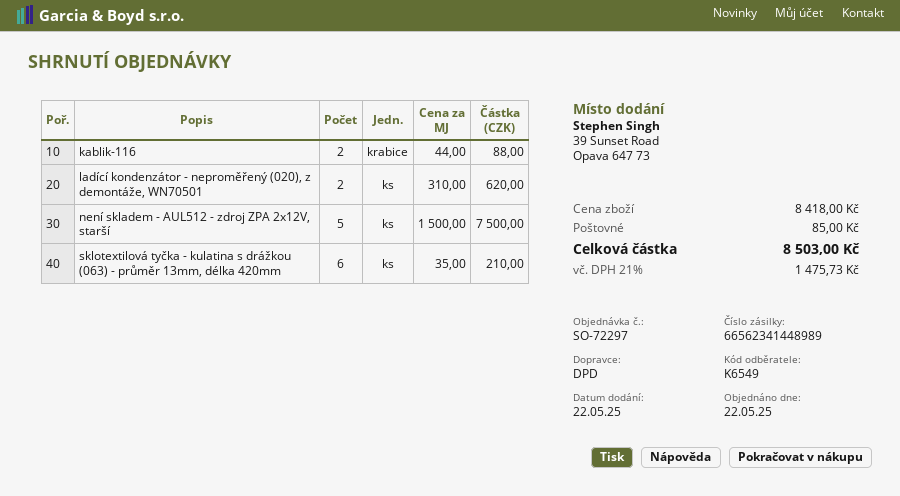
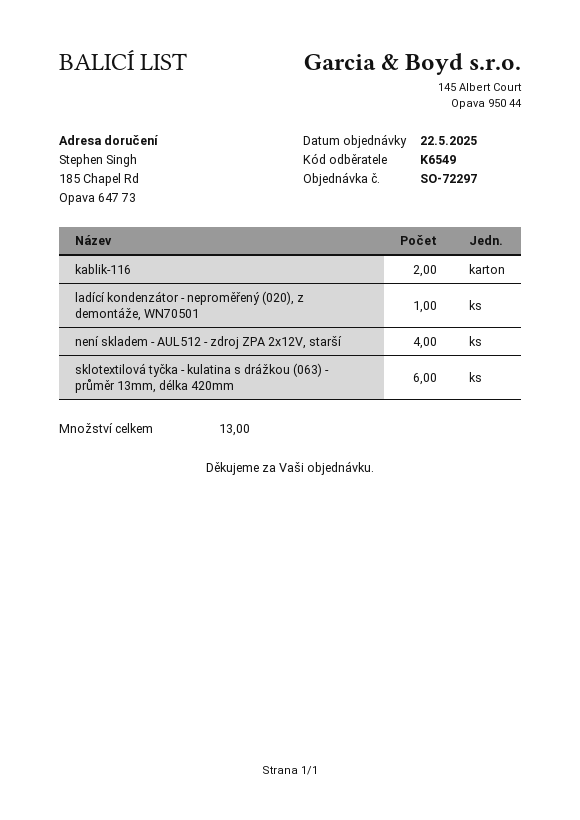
ship to: 39 Sunset Road, Opava 647 73 -> 185 Chapel Rd, Opava 647 73
ladící kondenzátor - neproměřený (020), z demontáže, WN70501: 2 -> 1
není skladem - AUL512 - zdroj ZPA 2x12V, starší: 5 -> 4

